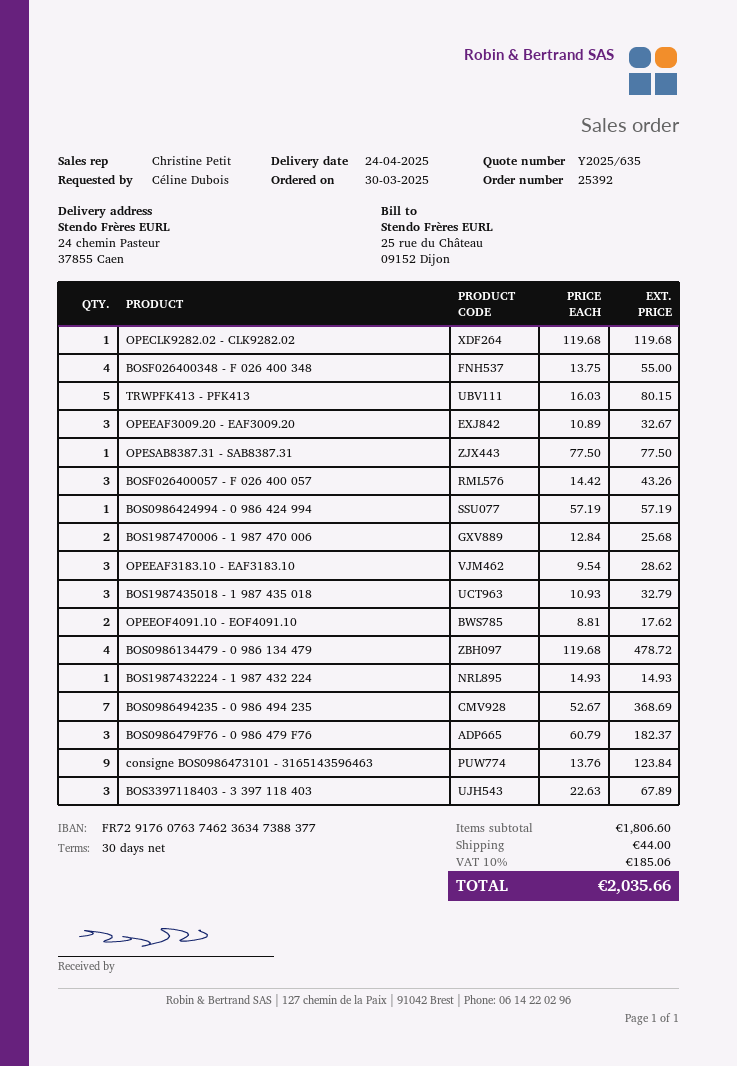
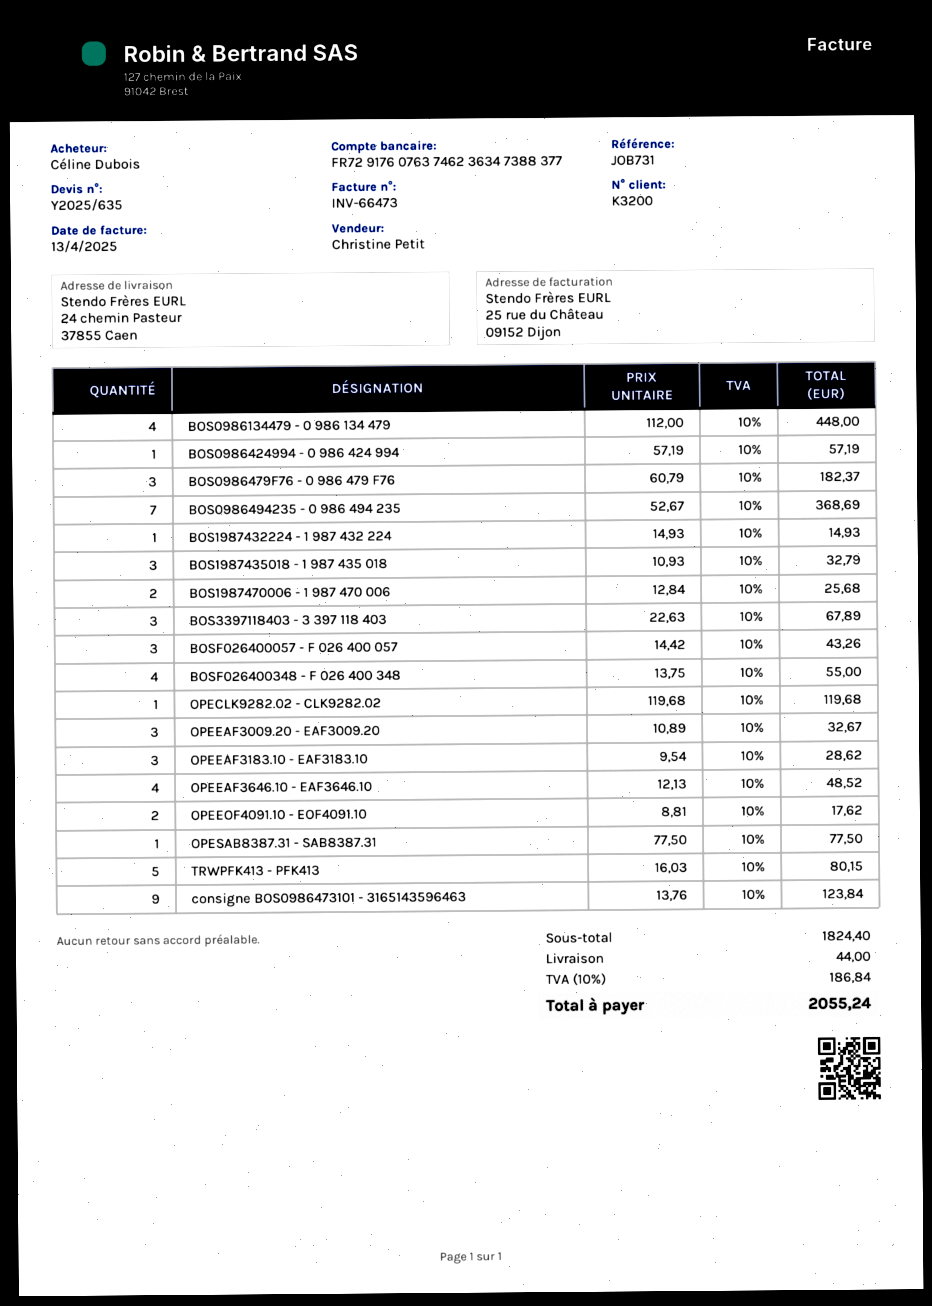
BOS0986134479 - 0 986 134 479: 4 x 119.68 = 478.72 -> 4 x 112.00 = 448.00
OPEEAF3646.10 - EAF3646.10: none -> 4 x 12.13 = 48.52
subtotal: 1806.60 -> 1824.40
tax: 10% = 185.06 -> 10% = 186.84
total: 2035.66 -> 2055.24

